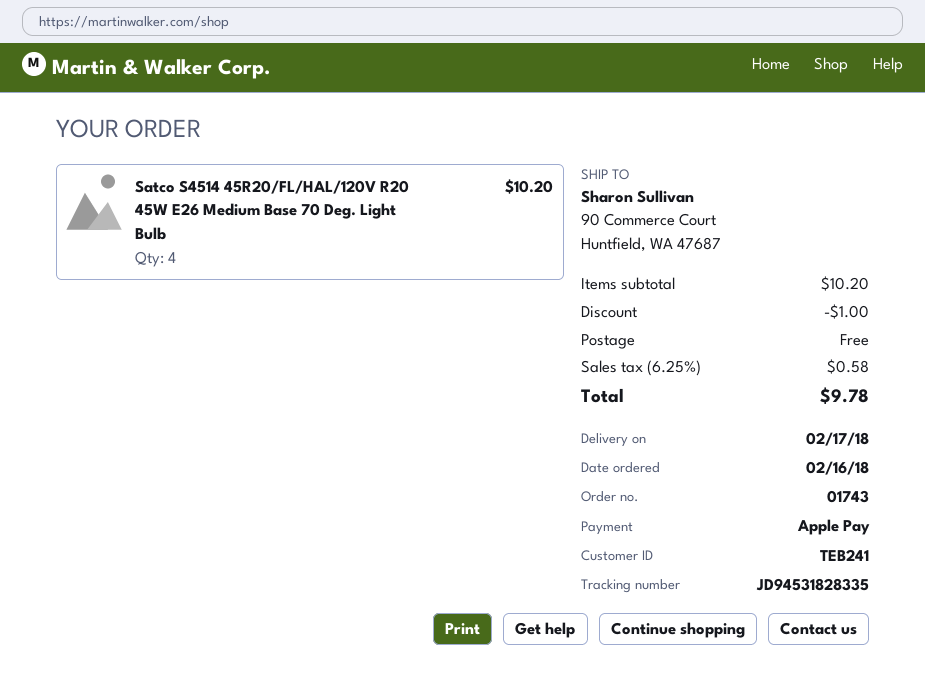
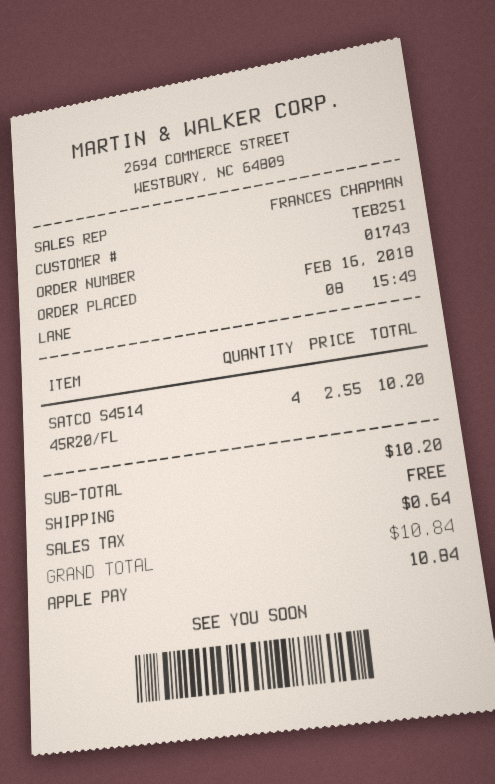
customer number: TEB241 -> TEB251
discount: 1.00 -> none
tax: 0.58 -> 0.64
total: 9.78 -> 10.84

